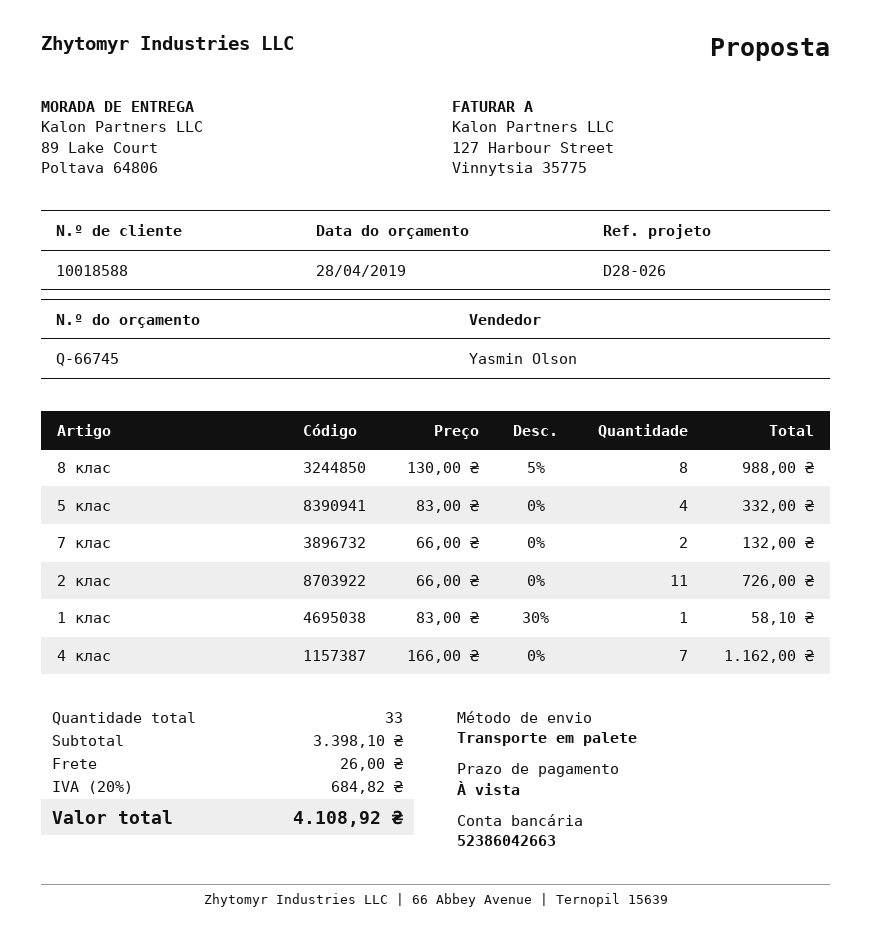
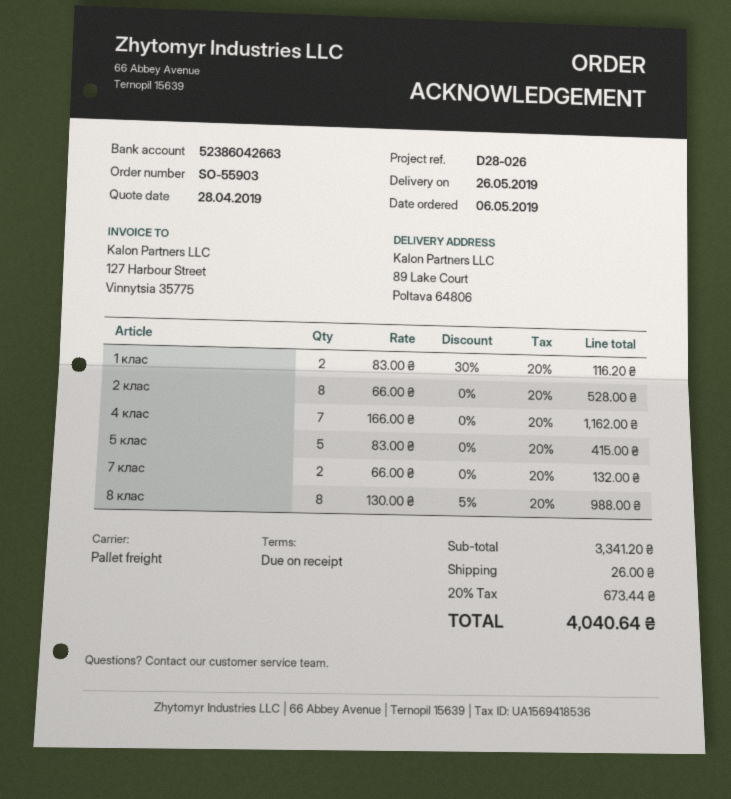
5 клас: 4 x 83.00 = 332.00 -> 5 x 83.00 = 415.00
2 клас: 11 x 66.00 = 726.00 -> 8 x 66.00 = 528.00
1 клас: 1 x 83.00 - 30% = 58.10 -> 2 x 83.00 - 30% = 116.20
subtotal: 3398.10 -> 3341.20
tax: 20% = 684.82 -> 20% = 673.44
total: 4108.92 -> 4040.64

